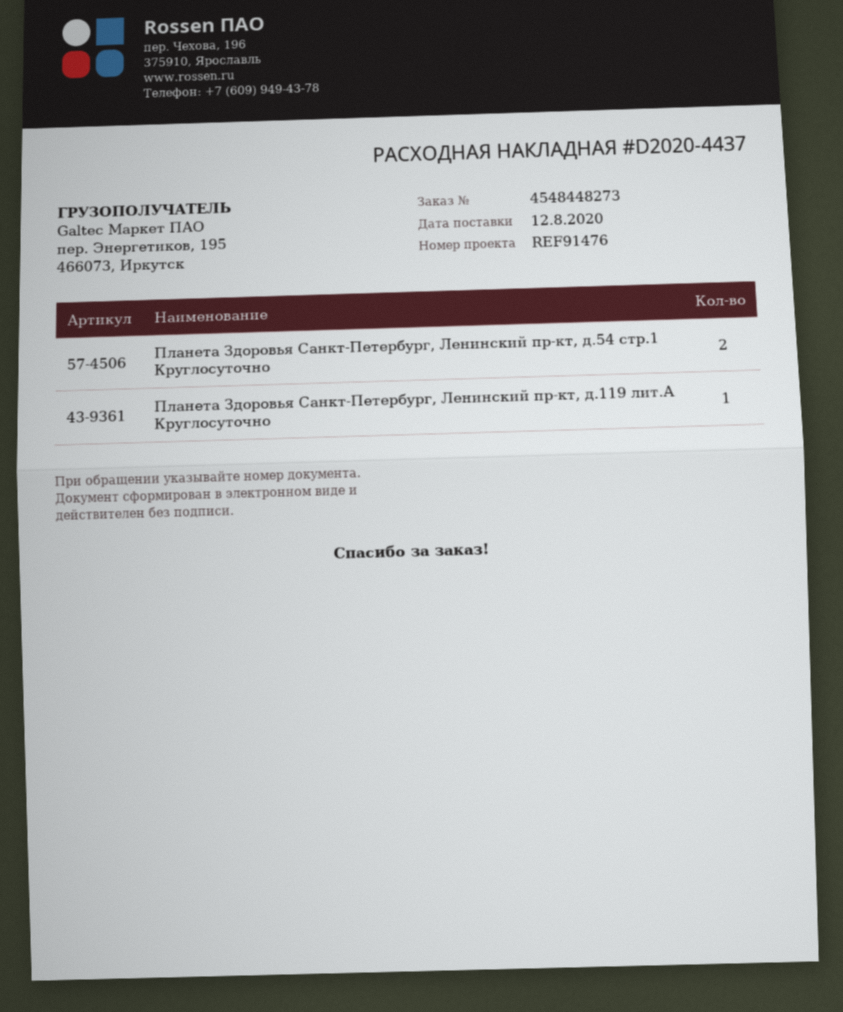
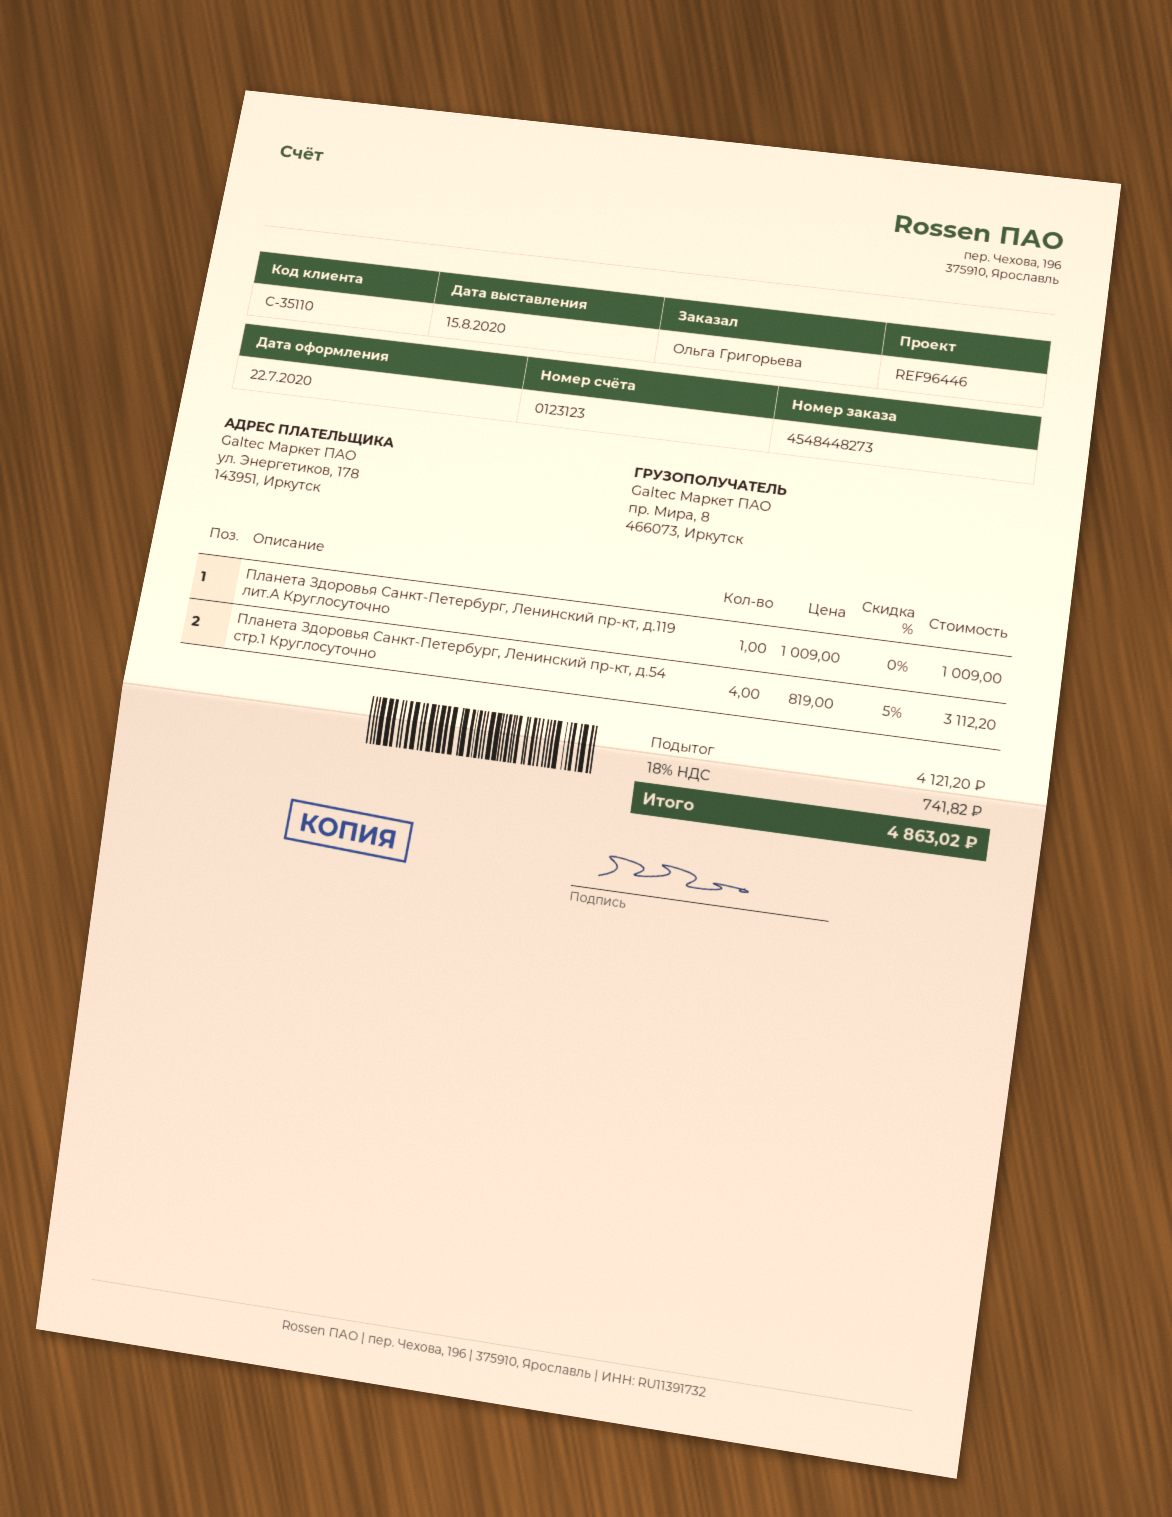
reference: REF91476 -> REF96446
ship to: пер. Энергетиков, 195, 466073, Иркутск -> пр. Мира, 8, 466073, Иркутск
Планета Здоровья Санкт-Петербург, Ленинский пр-кт, д.54 стр.1 Круглосуточно: 2 -> 4

